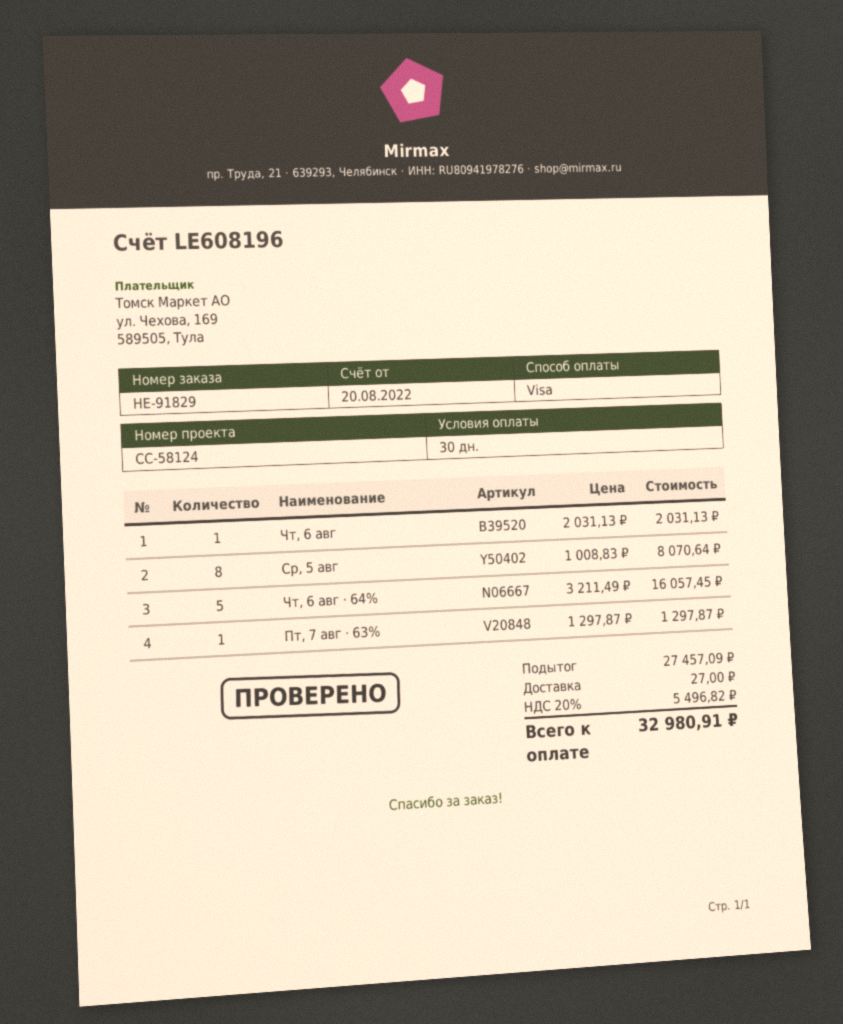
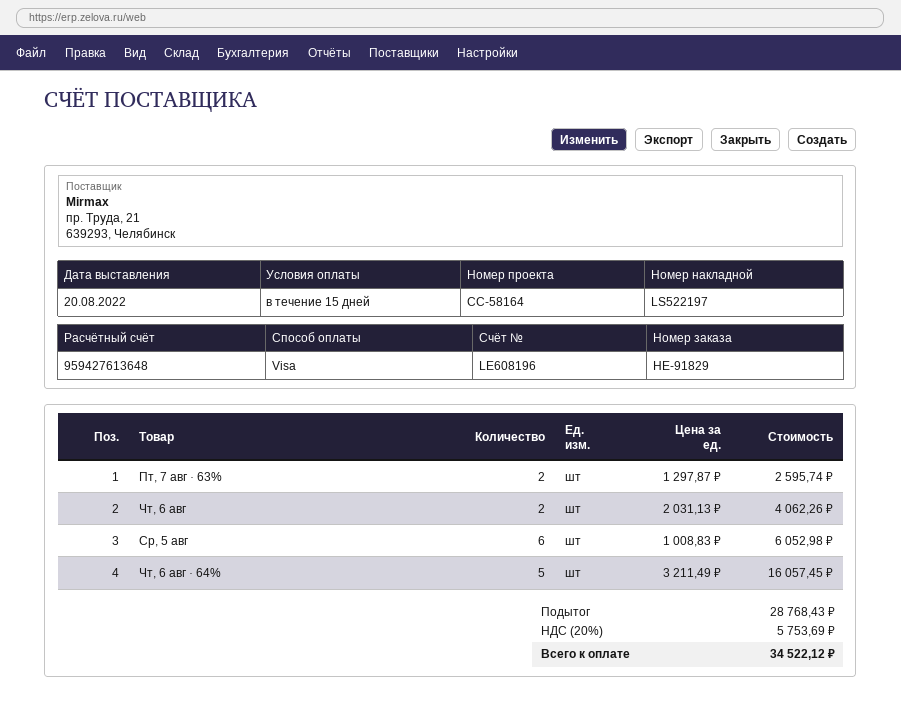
payment terms: 30 days -> 15 days
reference: CC-58124 -> CC-58164
Чт, 6 авг: 1 x 2031.13 = 2031.13 -> 2 x 2031.13 = 4062.26
Ср, 5 авг: 8 x 1008.83 = 8070.64 -> 6 x 1008.83 = 6052.98
Пт, 7 авг · 63%: 1 x 1297.87 = 1297.87 -> 2 x 1297.87 = 2595.74
subtotal: 27457.09 -> 28768.43
shipping: 27.00 -> none
tax: 20% = 5496.82 -> 20% = 5753.69
total: 32980.91 -> 34522.12

